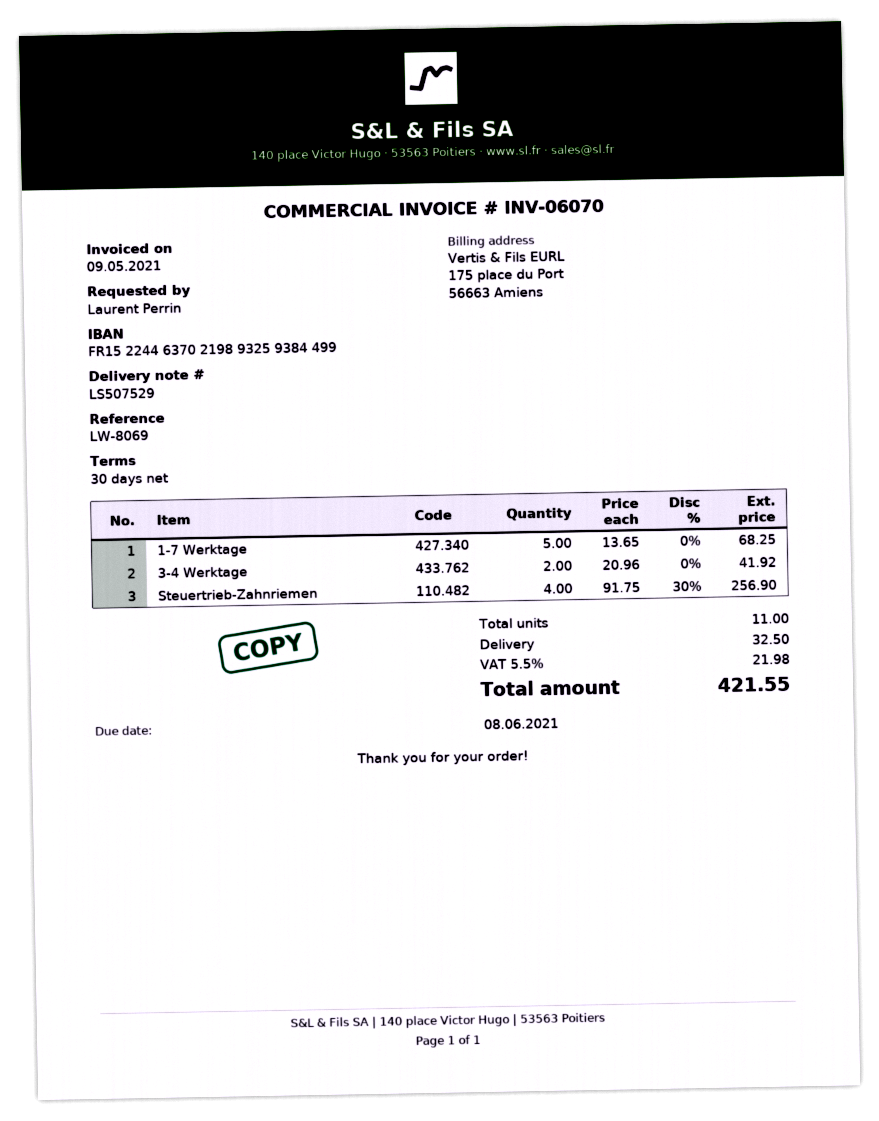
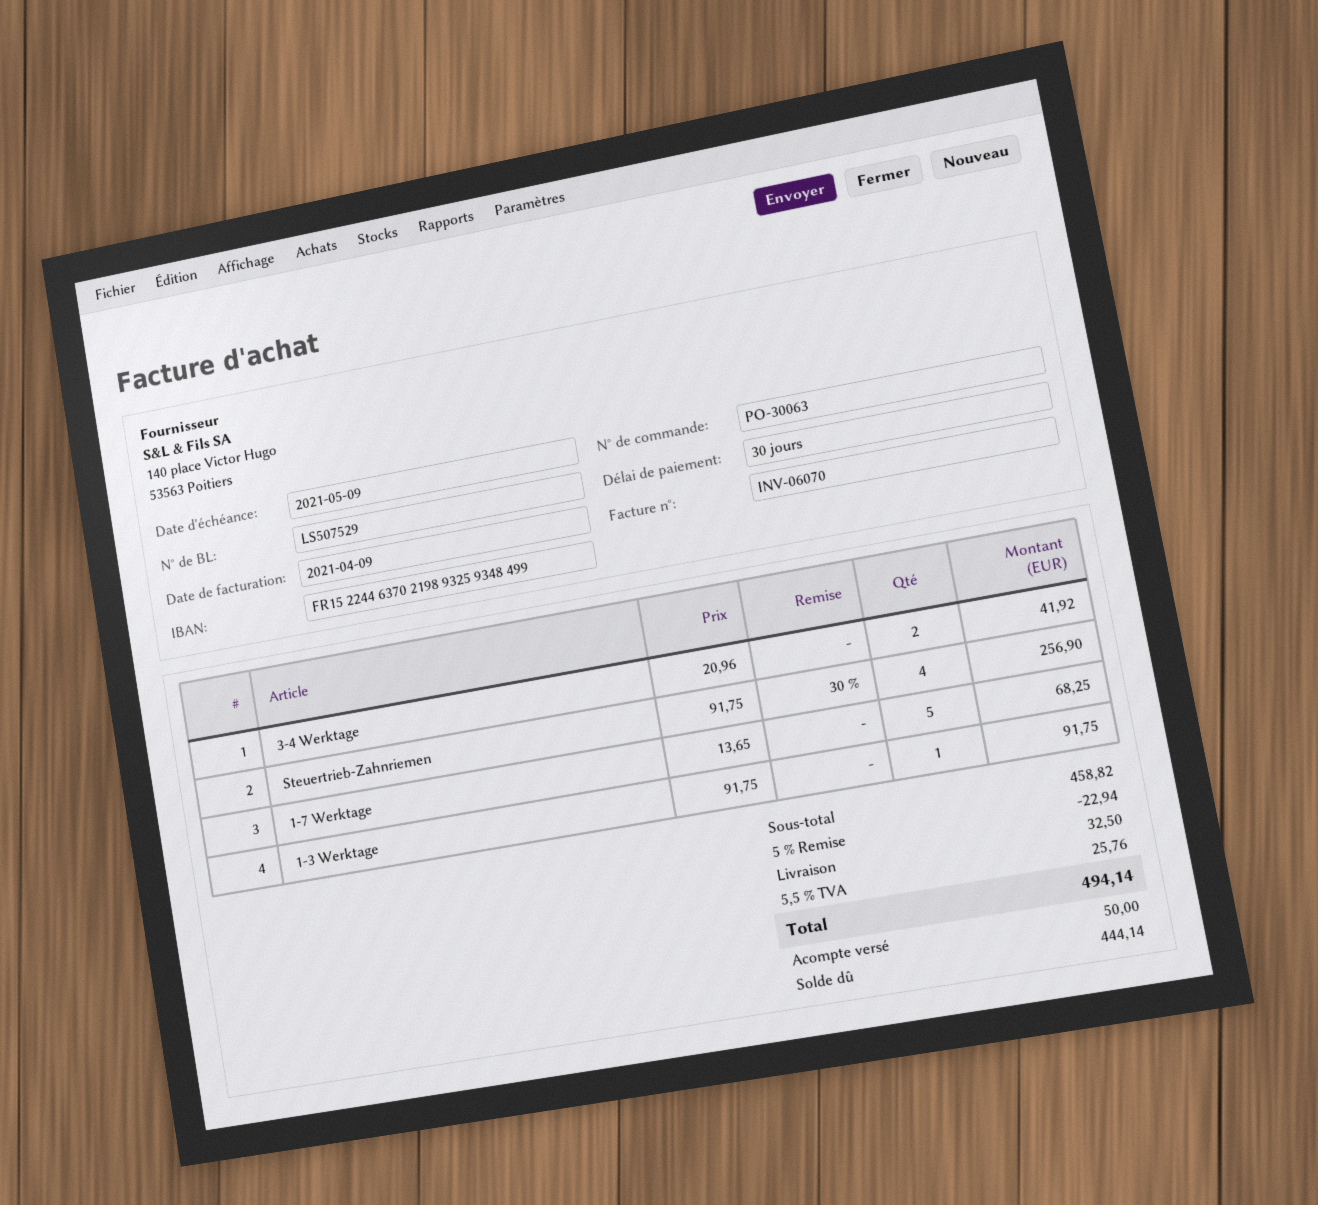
invoice date: 2021-05-09 -> 2021-04-09
due date: 2021-06-08 -> 2021-05-09
bank account: FR1522446370219893259384499 -> FR1522446370219893259348499
1-3 Werktage: none -> 1 x 91.75 = 91.75
discount: none -> 5% = 22.94
tax: 5.5% = 21.98 -> 5.5% = 25.76
total: 421.55 -> 494.14

